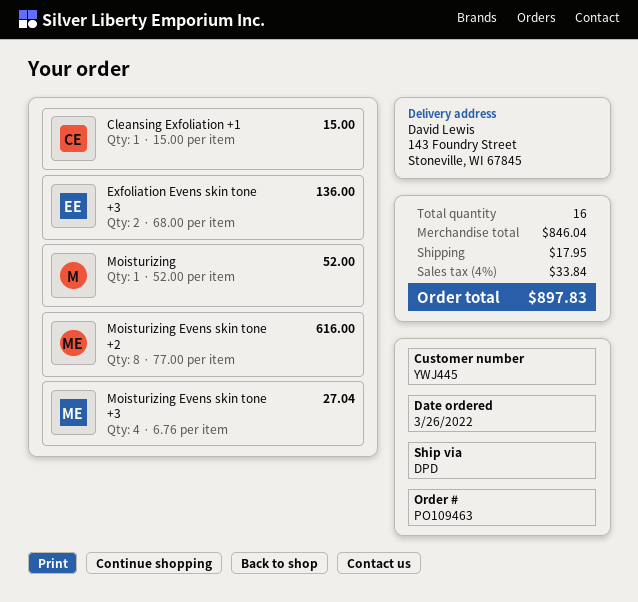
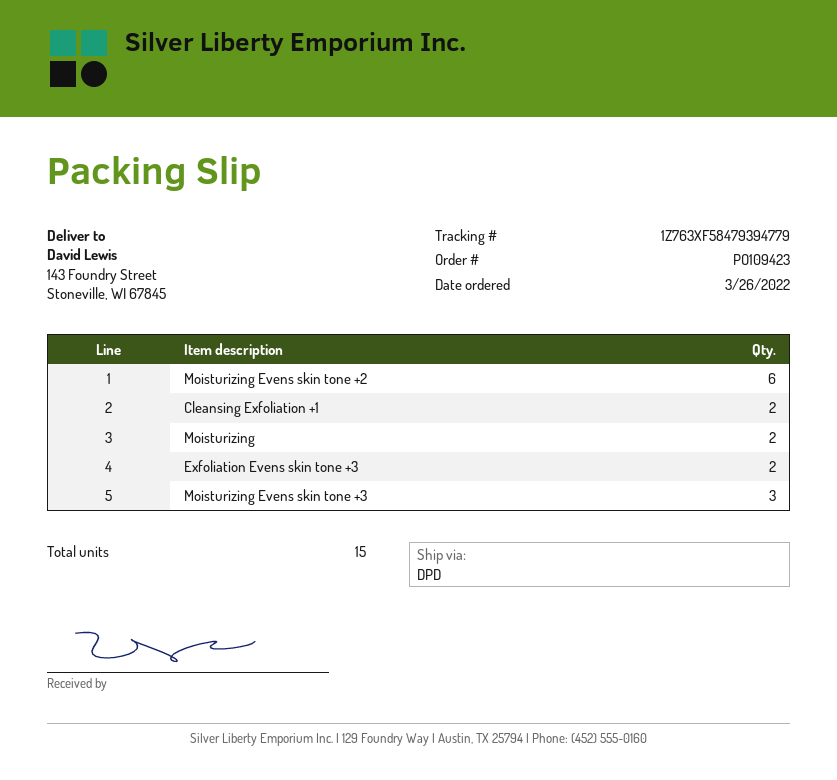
order number: PO109463 -> PO109423
Cleansing Exfoliation +1: 1 -> 2
Moisturizing: 1 -> 2
Moisturizing Evens skin tone +2: 8 -> 6
Moisturizing Evens skin tone +3: 4 -> 3
total quantity: 16 -> 15

